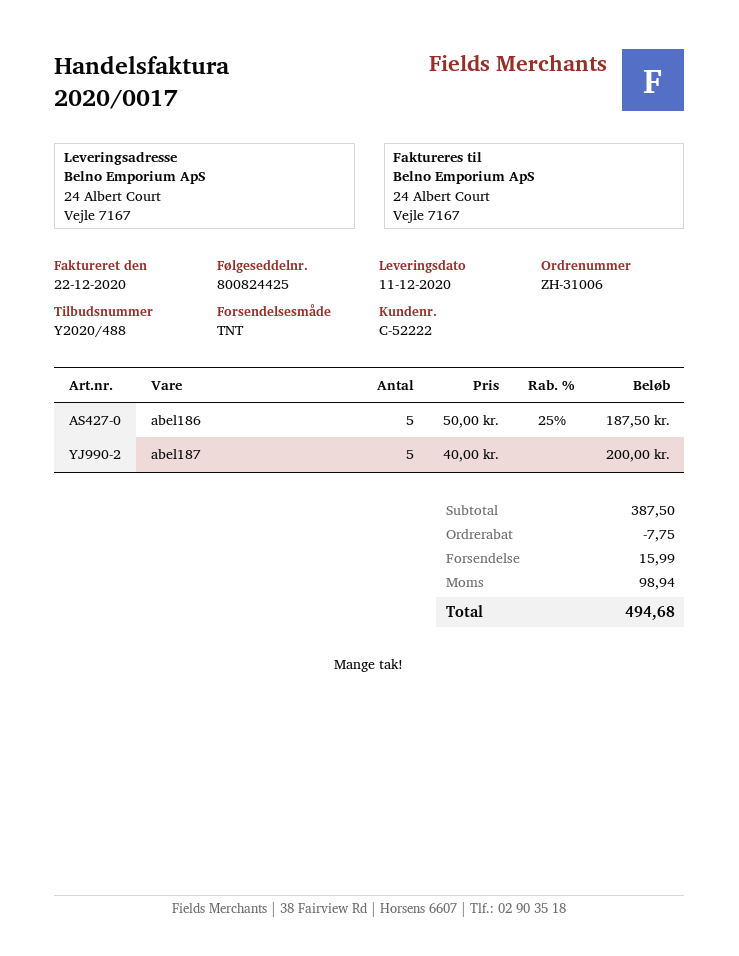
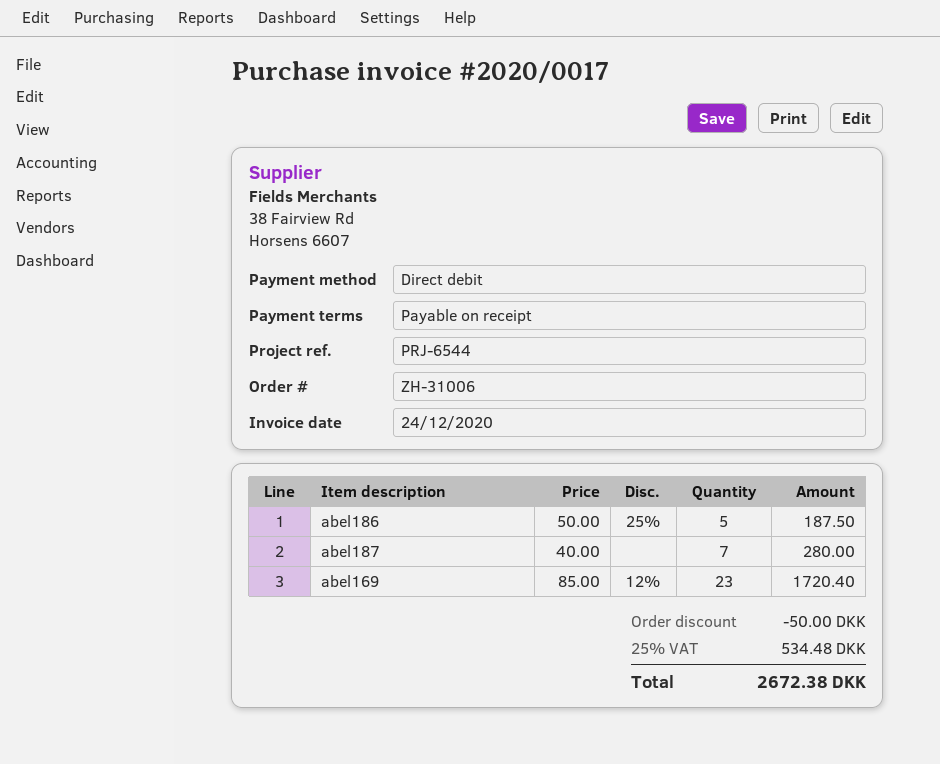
invoice date: 2020-12-22 -> 2020-12-24
abel187: 5 x 40.00 = 200.00 -> 7 x 40.00 = 280.00
abel169: none -> 23 x 85.00 - 12% = 1720.40
discount: 7.75 -> 50.00
shipping: 15.99 -> none
tax: 98.94 -> 534.48
total: 494.68 -> 2672.38

